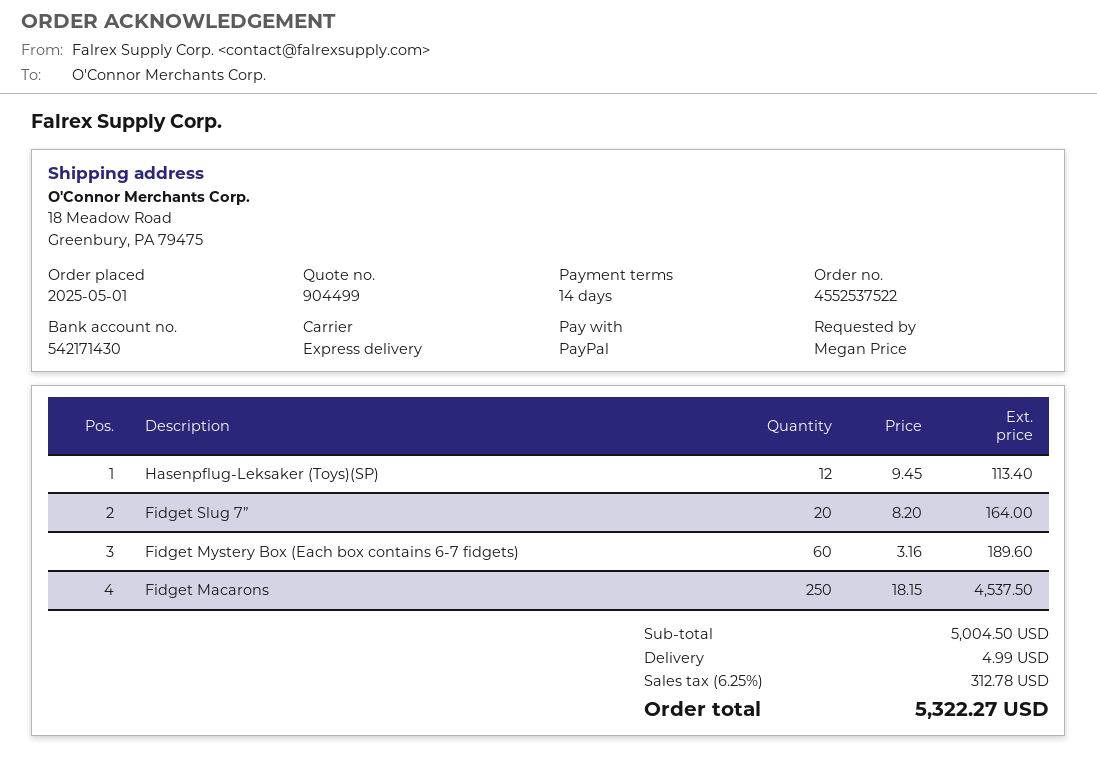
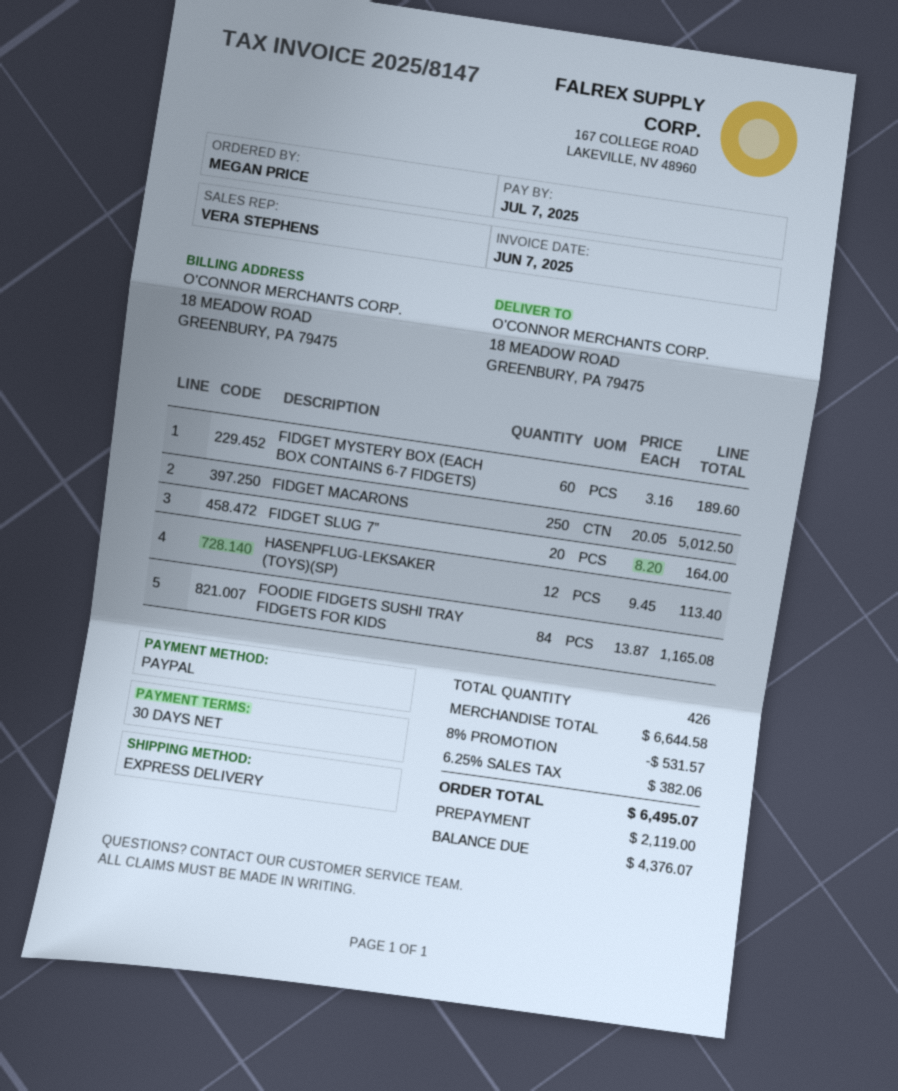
payment terms: 14 days -> 30 days
Fidget Macarons: 250 x 18.15 = 4537.50 -> 250 x 20.05 = 5012.50
FOODIE FIDGETS SUSHI TRAY FIDGETS FOR KIDS: none -> 84 x 13.87 = 1165.08
subtotal: 5004.50 -> 6644.58
discount: none -> 8% = 531.57
shipping: 4.99 -> none
tax: 6.25% = 312.78 -> 6.25% = 382.06
total: 5322.27 -> 6495.07

